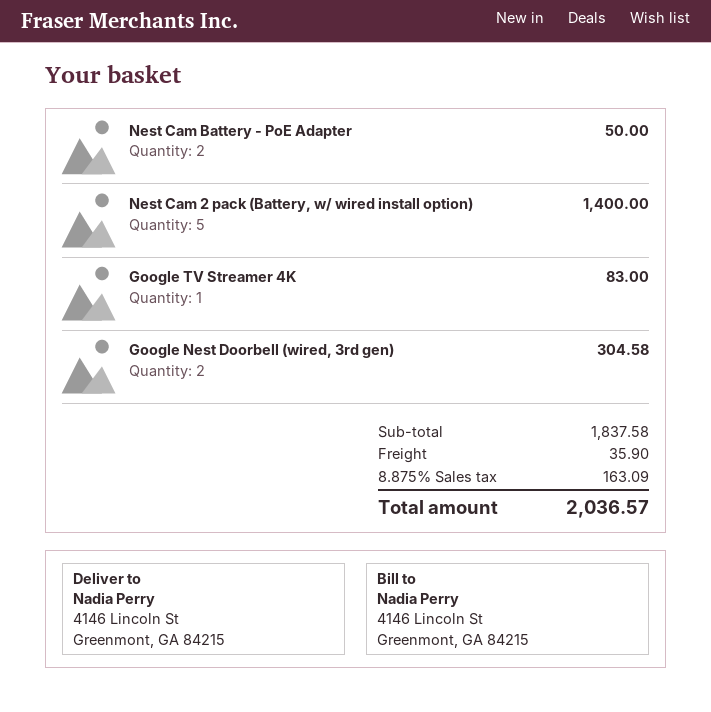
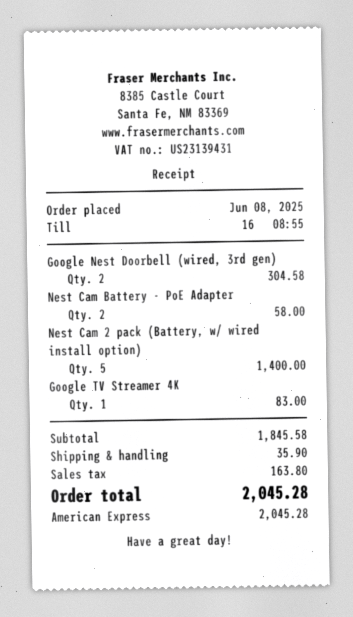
Nest Cam Battery - PoE Adapter: 2 for 50.00 -> 2 for 58.00
subtotal: 1837.58 -> 1845.58
tax: 163.09 -> 163.80
total: 2036.57 -> 2045.28

